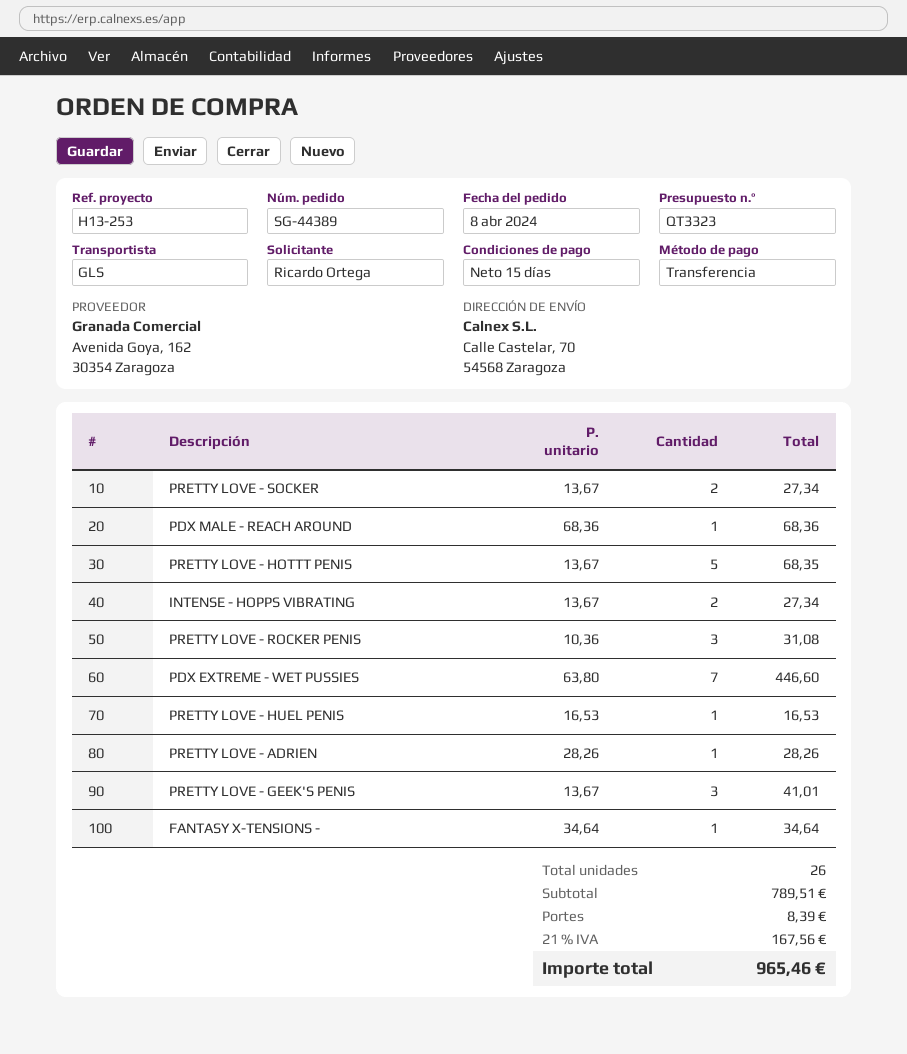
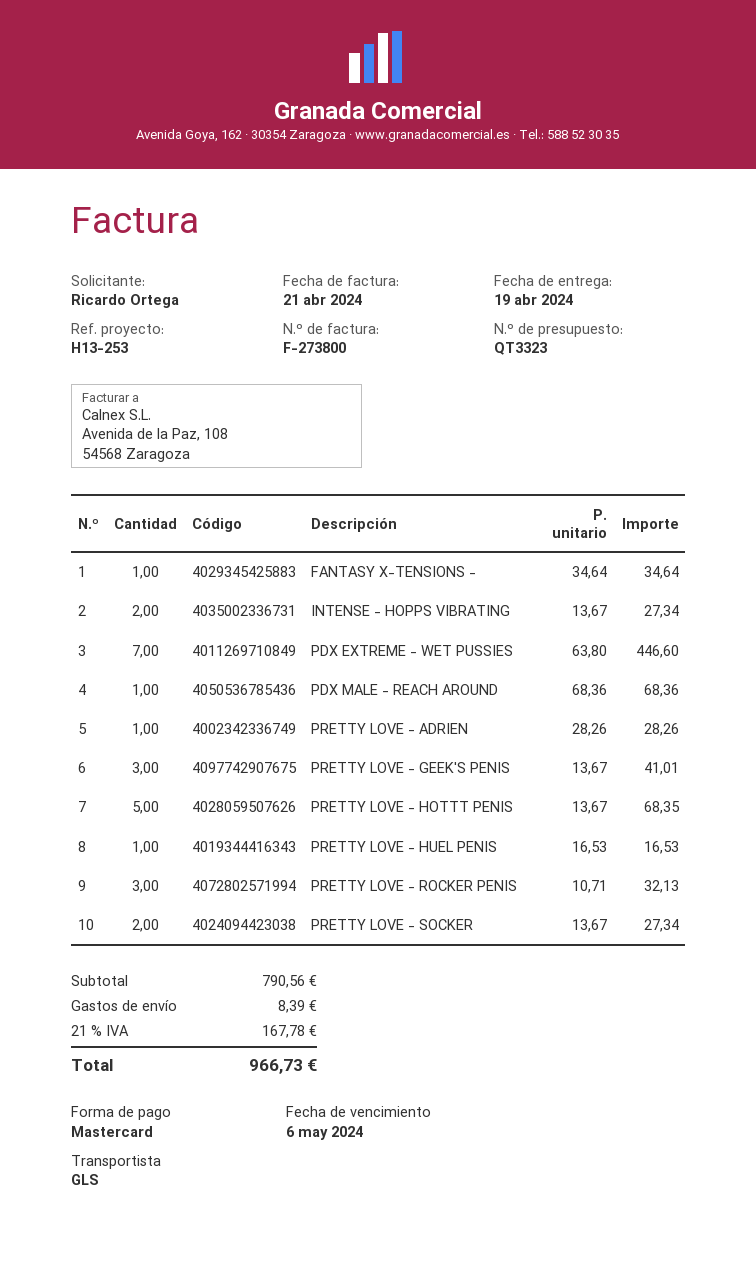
payment method: bank transfer -> Mastercard
PRETTY LOVE - ROCKER PENIS: 3 x 10.36 = 31.08 -> 3 x 10.71 = 32.13
subtotal: 789.51 -> 790.56
tax: 21% = 167.56 -> 21% = 167.78
total: 965.46 -> 966.73

